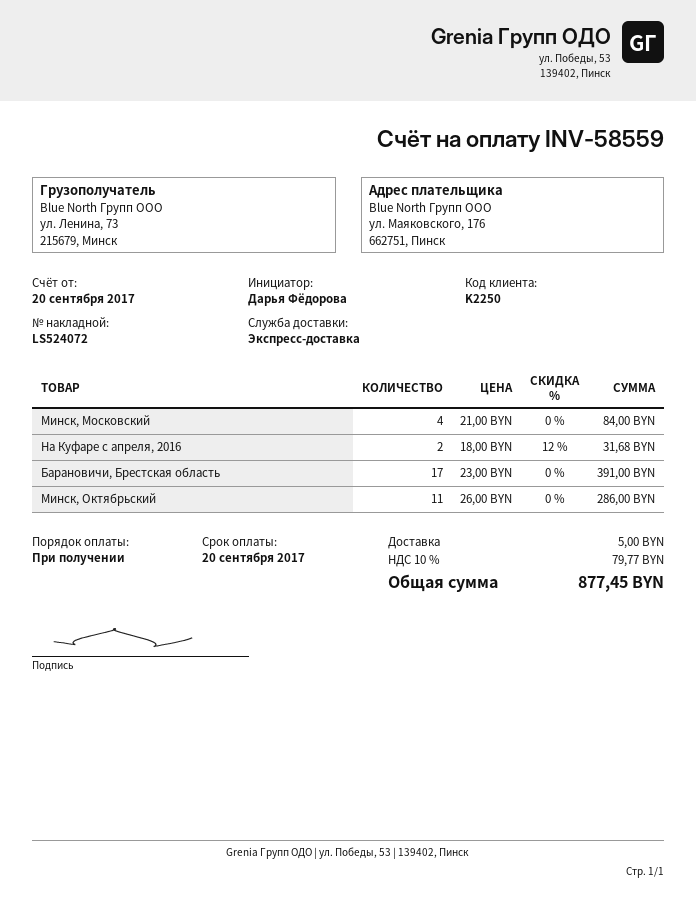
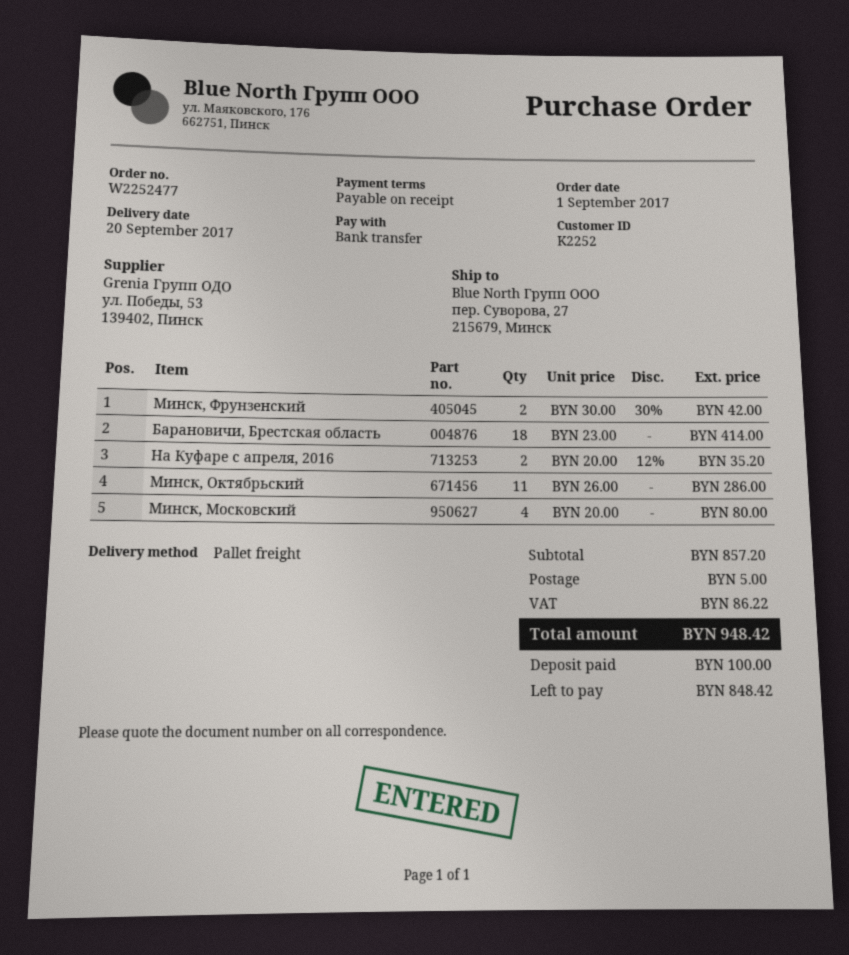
customer number: K2250 -> K2252
shipping method: express -> pallet freight
ship to: ул. Ленина, 73, 215679, Минск -> пер. Суворова, 27, 215679, Минск
Минск, Московский: 4 x 21.00 = 84.00 -> 4 x 20.00 = 80.00
На Куфаре с апреля, 2016: 2 x 18.00 - 12% = 31.68 -> 2 x 20.00 - 12% = 35.20
Барановичи, Брестская область: 17 x 23.00 = 391.00 -> 18 x 23.00 = 414.00
Минск, Фрунзенский: none -> 2 x 30.00 - 30% = 42.00
tax: 79.77 -> 86.22
total: 877.45 -> 948.42

